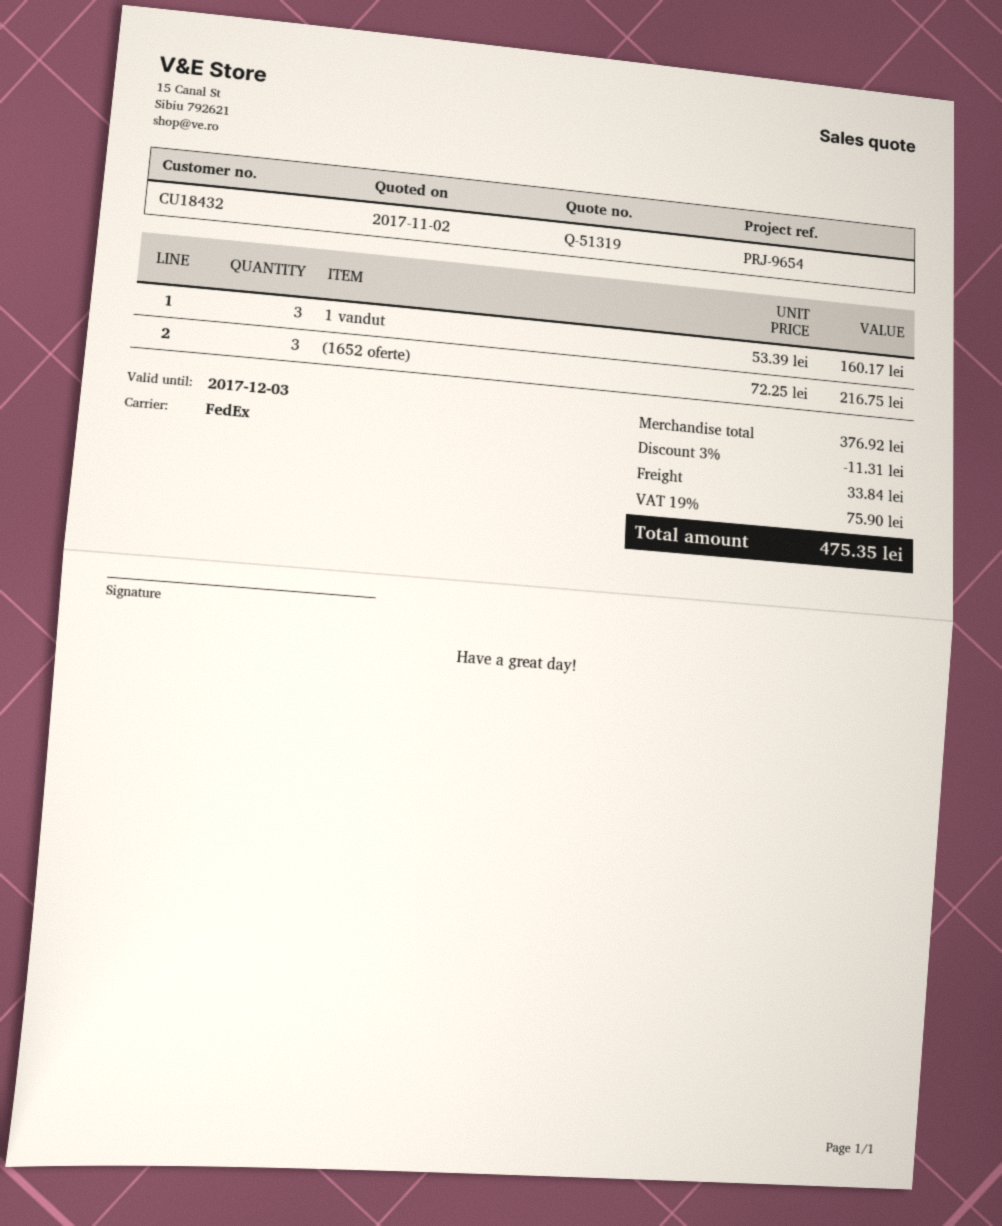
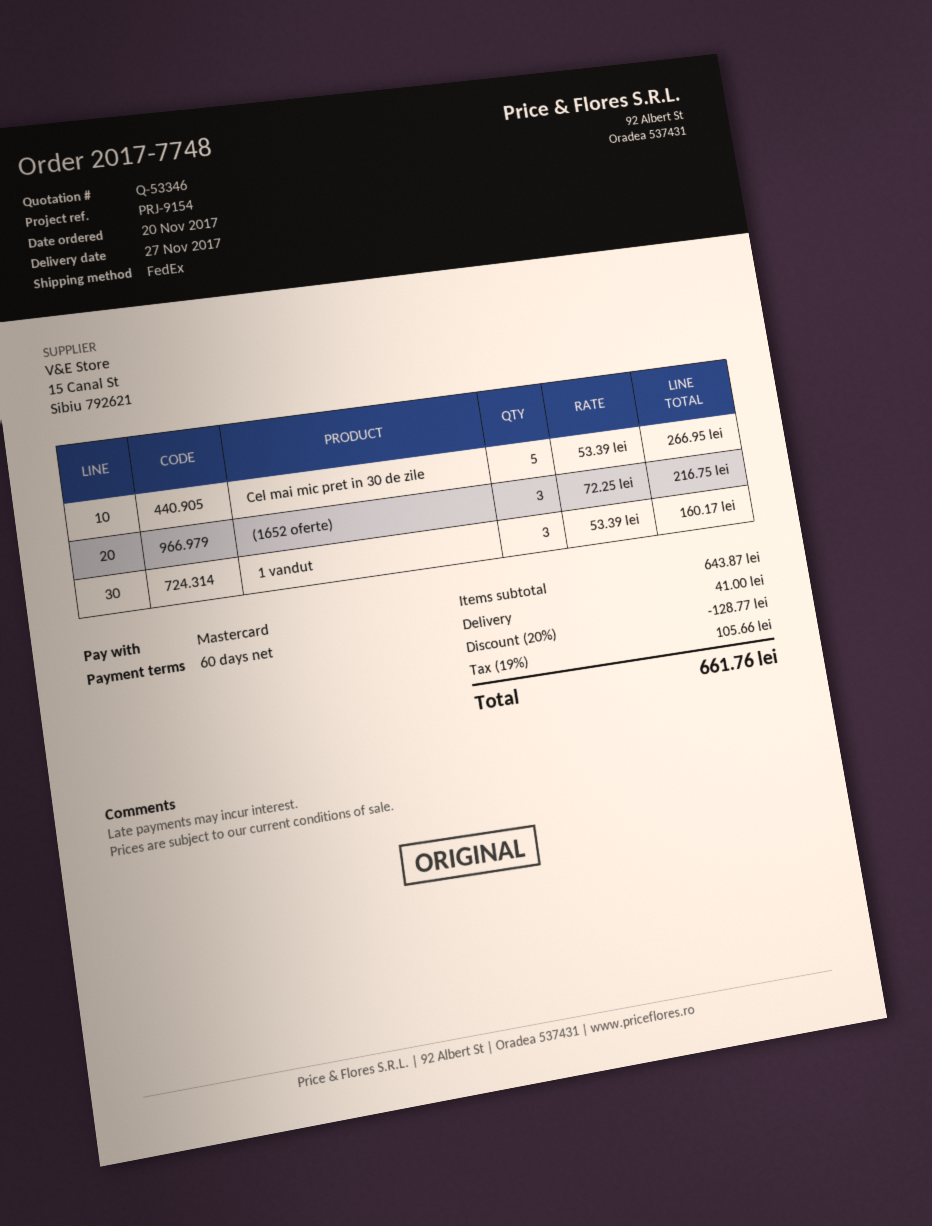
quote number: Q-51319 -> Q-53346
reference: PRJ-9654 -> PRJ-9154
Cel mai mic pret in 30 de zile: none -> 5 x 53.39 = 266.95
subtotal: 376.92 -> 643.87
discount: 3% = 11.31 -> 20% = 128.77
shipping: 33.84 -> 41.00
tax: 19% = 75.90 -> 19% = 105.66
total: 475.35 -> 661.76

